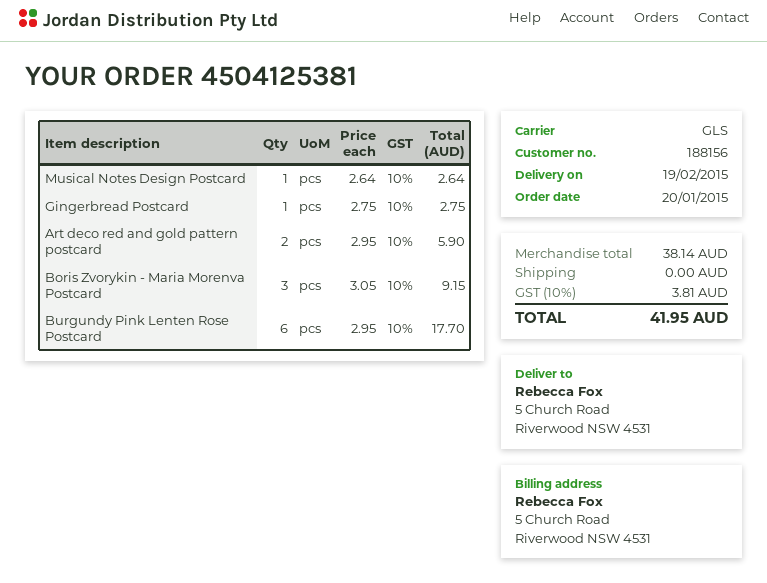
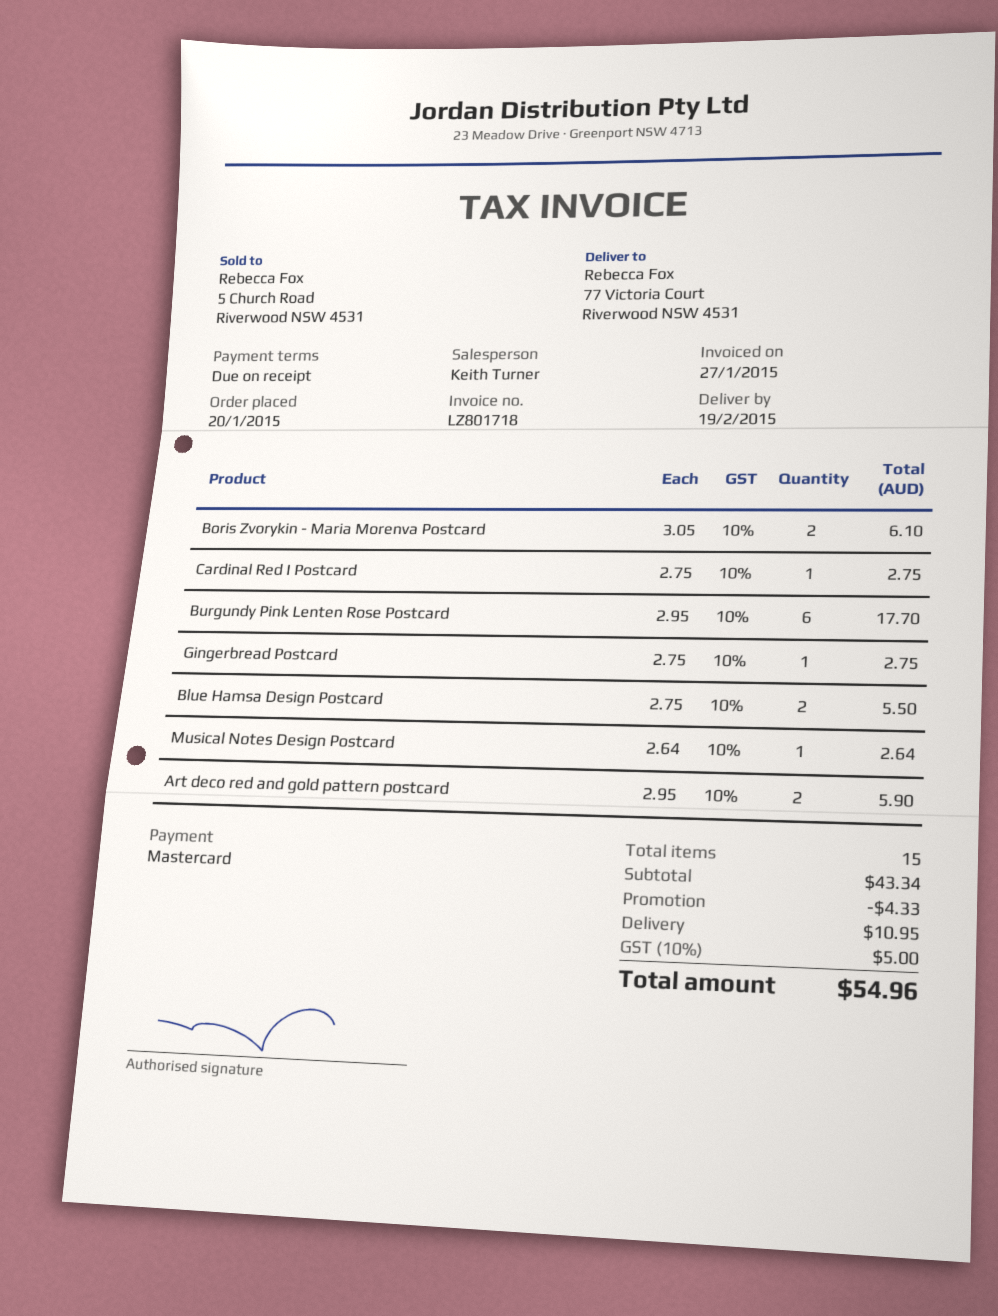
ship to: 5 Church Road, Riverwood NSW 4531 -> 77 Victoria Court, Riverwood NSW 4531
Boris Zvorykin - Maria Morenva Postcard: 3 x 3.05 = 9.15 -> 2 x 3.05 = 6.10
Cardinal Red I Postcard: none -> 1 x 2.75 = 2.75
Blue Hamsa Design Postcard: none -> 2 x 2.75 = 5.50
subtotal: 38.14 -> 43.34
discount: none -> 4.33
shipping: 0.00 -> 10.95
tax: 10% = 3.81 -> 10% = 5.00
total: 41.95 -> 54.96

